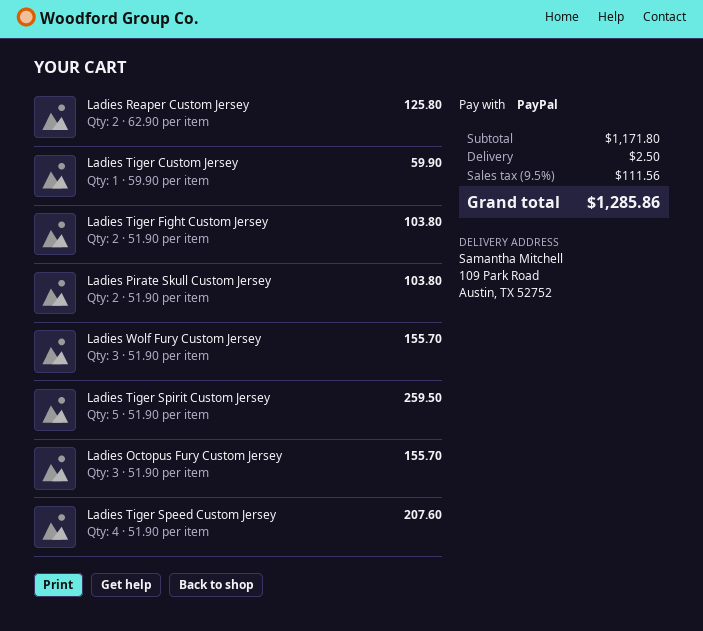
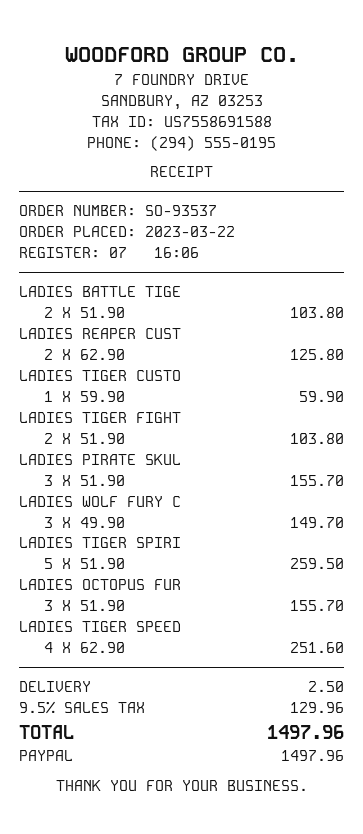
Ladies Pirate Skull Custom Jersey: 2 x 51.90 = 103.80 -> 3 x 51.90 = 155.70
Ladies Wolf Fury Custom Jersey: 3 x 51.90 = 155.70 -> 3 x 49.90 = 149.70
Ladies Tiger Speed Custom Jersey: 4 x 51.90 = 207.60 -> 4 x 62.90 = 251.60
LADIES BATTLE TIGE: none -> 2 x 51.90 = 103.80
tax: 9.5% = 111.56 -> 9.5% = 129.96
total: 1285.86 -> 1497.96

